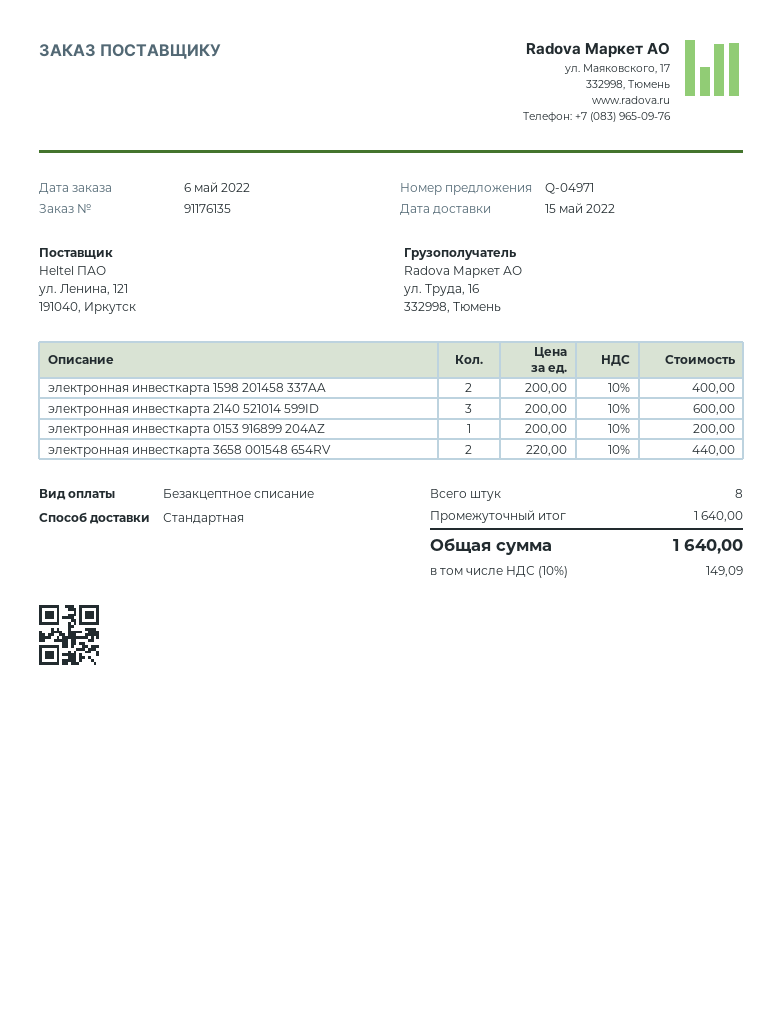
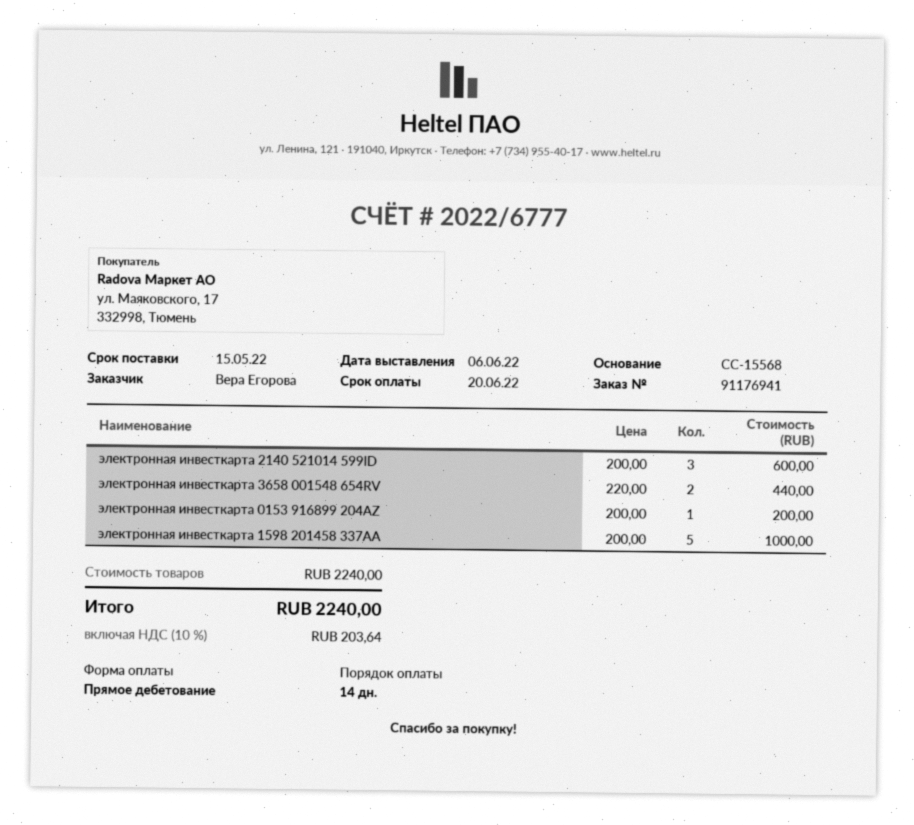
order number: 91176135 -> 91176941
электронная инвесткарта 1598 201458 337AA: 2 x 200.00 = 400.00 -> 5 x 200.00 = 1000.00
subtotal: 1640.00 -> 2240.00
tax: 10% = 149.09 -> 10% = 203.64
total: 1640.00 -> 2240.00

